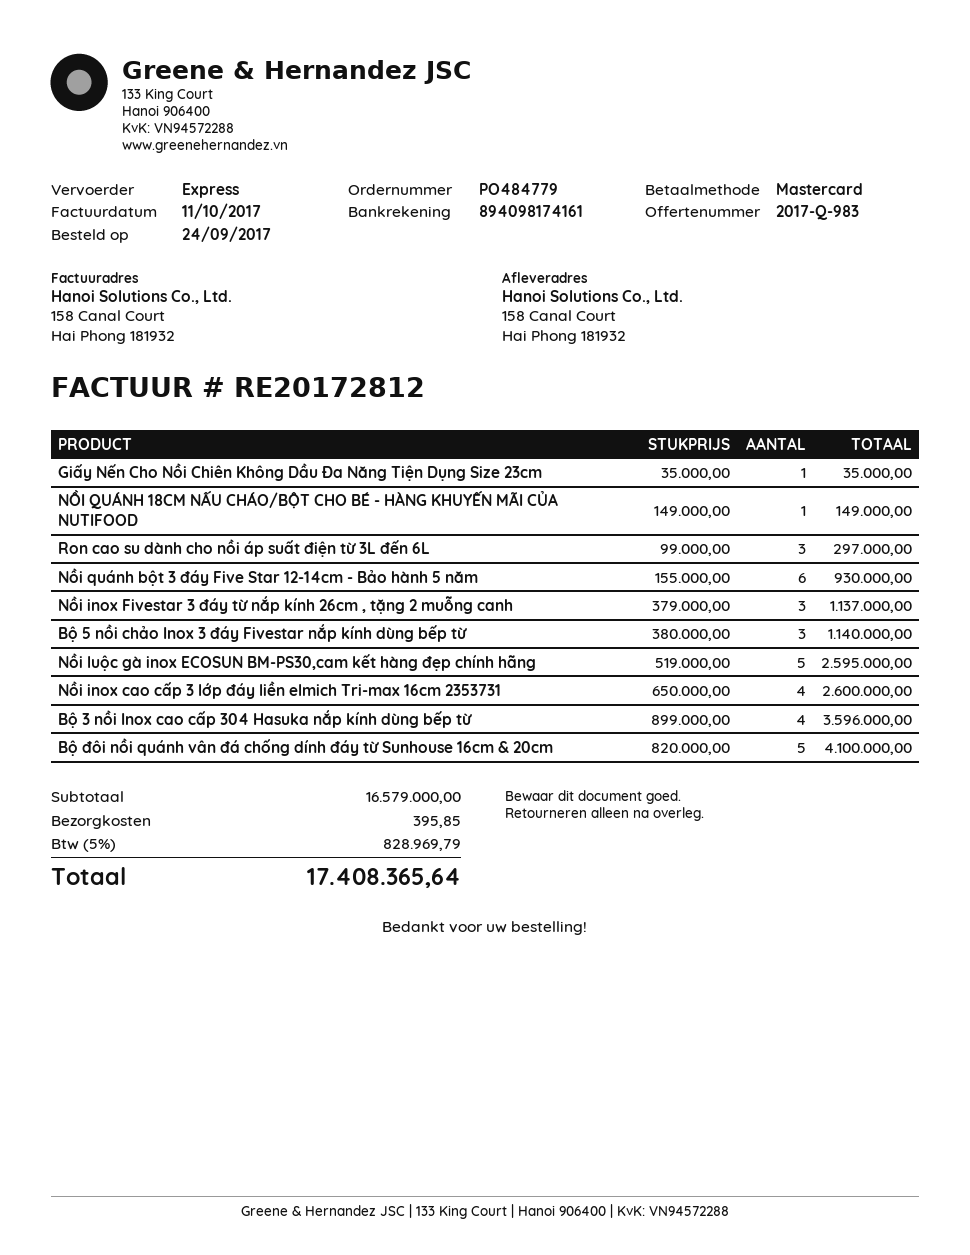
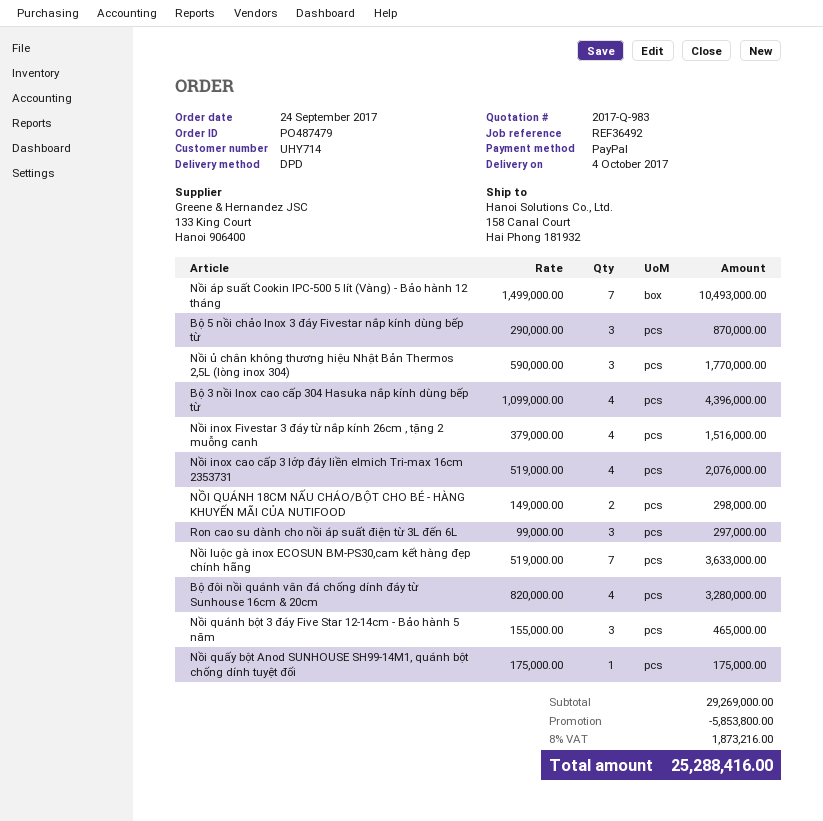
order number: PO484779 -> PO487479
payment method: Mastercard -> PayPal
shipping method: express -> DPD
Giấy Nến Cho Nồi Chiên Không Dầu Đa Năng Tiện Dụng Size 23cm: 1 x 35000.00 = 35000.00 -> none
NỒI QUÁNH 18CM NẤU CHÁO/BỘT CHO BÉ - HÀNG KHUYẾN MÃI CỦA NUTIFOOD: 1 x 149000.00 = 149000.00 -> 2 x 149000.00 = 298000.00
Nồi quánh bột 3 đáy Five Star 12-14cm - Bảo hành 5 năm: 6 x 155000.00 = 930000.00 -> 3 x 155000.00 = 465000.00
Nồi inox Fivestar 3 đáy từ nắp kính 26cm , tặng 2 muỗng canh: 3 x 379000.00 = 1137000.00 -> 4 x 379000.00 = 1516000.00
Bộ 5 nồi chảo Inox 3 đáy Fivestar nắp kính dùng bếp từ: 3 x 380000.00 = 1140000.00 -> 3 x 290000.00 = 870000.00
Nồi luộc gà inox ECOSUN BM-PS30,cam kết hàng đẹp chính hãng: 5 x 519000.00 = 2595000.00 -> 7 x 519000.00 = 3633000.00
Nồi inox cao cấp 3 lớp đáy liền elmich Tri-max 16cm 2353731: 4 x 650000.00 = 2600000.00 -> 4 x 519000.00 = 2076000.00
Bộ 3 nồi Inox cao cấp 304 Hasuka nắp kính dùng bếp từ: 4 x 899000.00 = 3596000.00 -> 4 x 1099000.00 = 4396000.00
Bộ đôi nồi quánh vân đá chống dính đáy từ Sunhouse 16cm & 20cm: 5 x 820000.00 = 4100000.00 -> 4 x 820000.00 = 3280000.00
Nồi áp suất Cookin IPC-500 5 lít (Vàng) - Bảo hành 12 tháng: none -> 7 x 1499000.00 = 10493000.00
Nồi ủ chân không thương hiệu Nhật Bản Thermos 2,5L (lòng inox 304): none -> 3 x 590000.00 = 1770000.00
Nồi quấy bột Anod SUNHOUSE SH99-14M1, quánh bột chống dính tuyệt đối: none -> 1 x 175000.00 = 175000.00
subtotal: 16579000.00 -> 29269000.00
discount: none -> 5853800.00
shipping: 395.85 -> none
tax: 5% = 828969.79 -> 8% = 1873216.00
total: 17408365.64 -> 25288416.00

